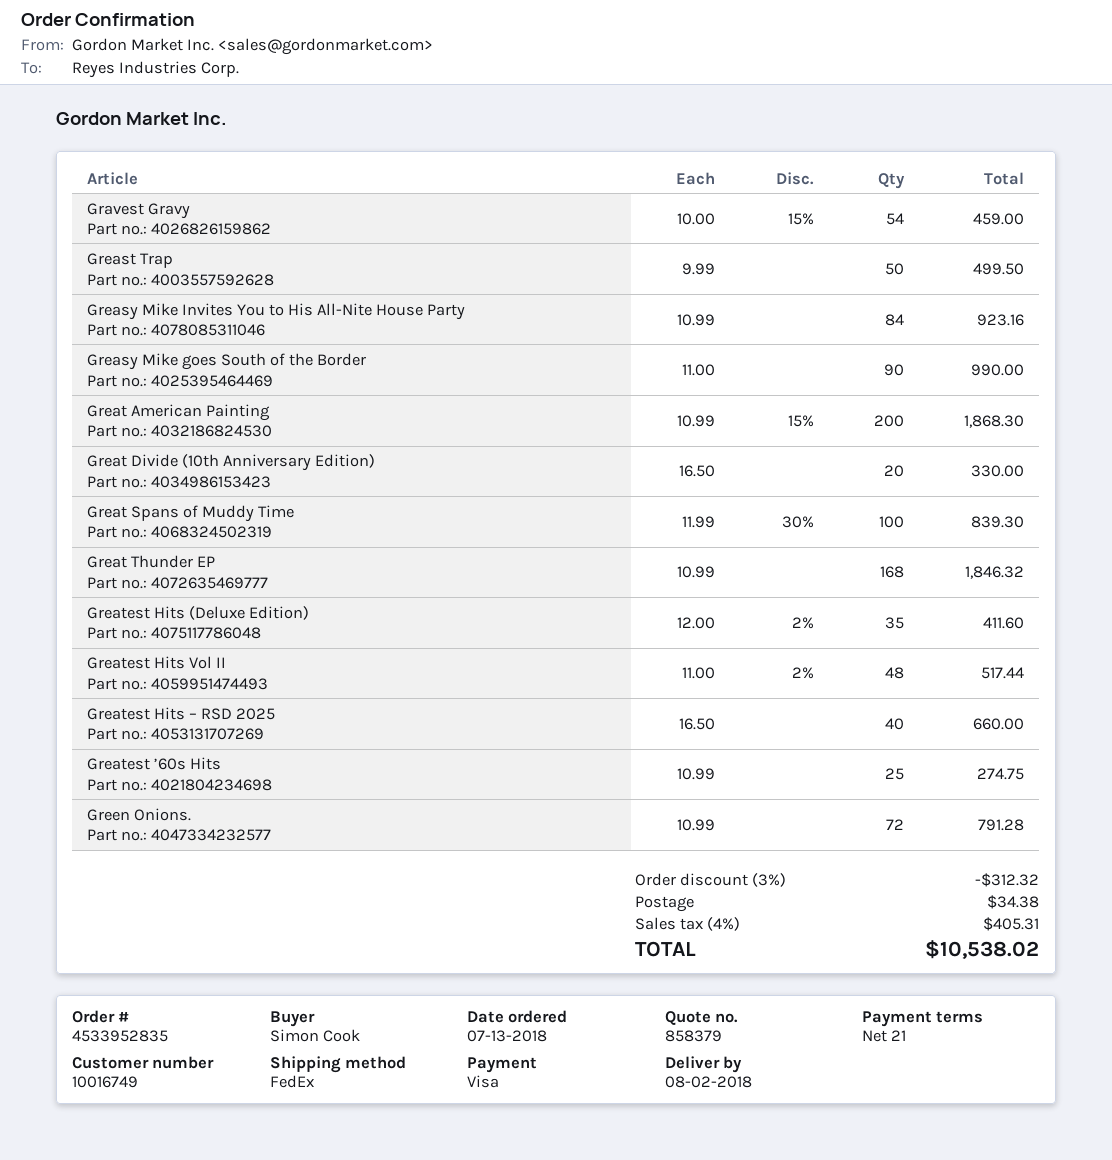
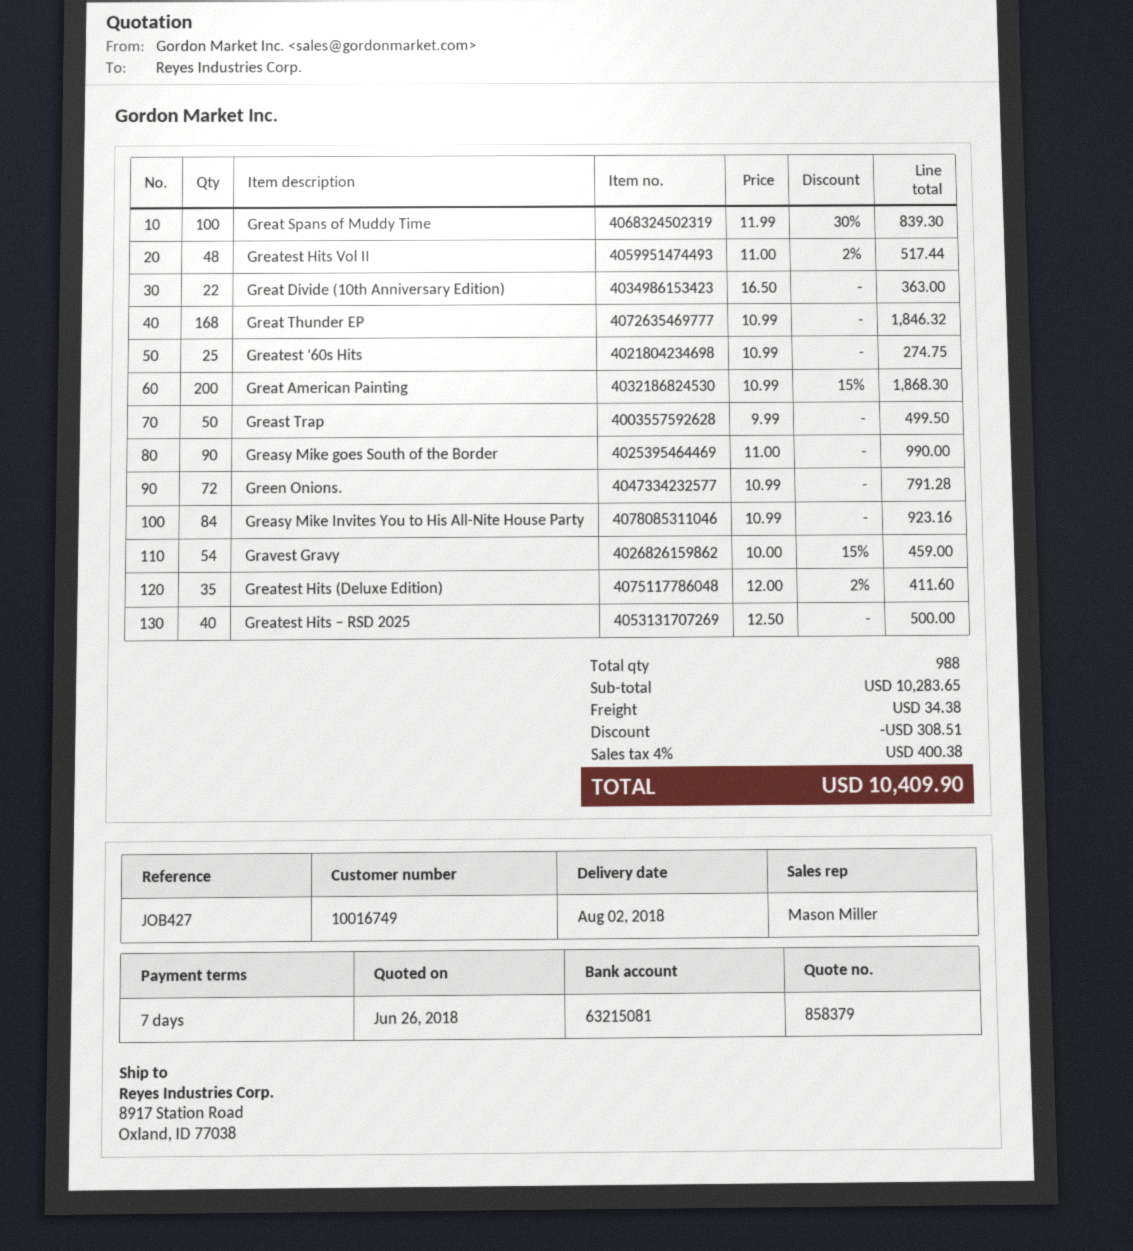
payment terms: 21 days -> 7 days
Great Divide (10th Anniversary Edition): 20 x 16.50 = 330.00 -> 22 x 16.50 = 363.00
Greatest Hits – RSD 2025: 40 x 16.50 = 660.00 -> 40 x 12.50 = 500.00
discount: 312.32 -> 308.51
tax: 4% = 405.31 -> 4% = 400.38
total: 10538.02 -> 10409.90

